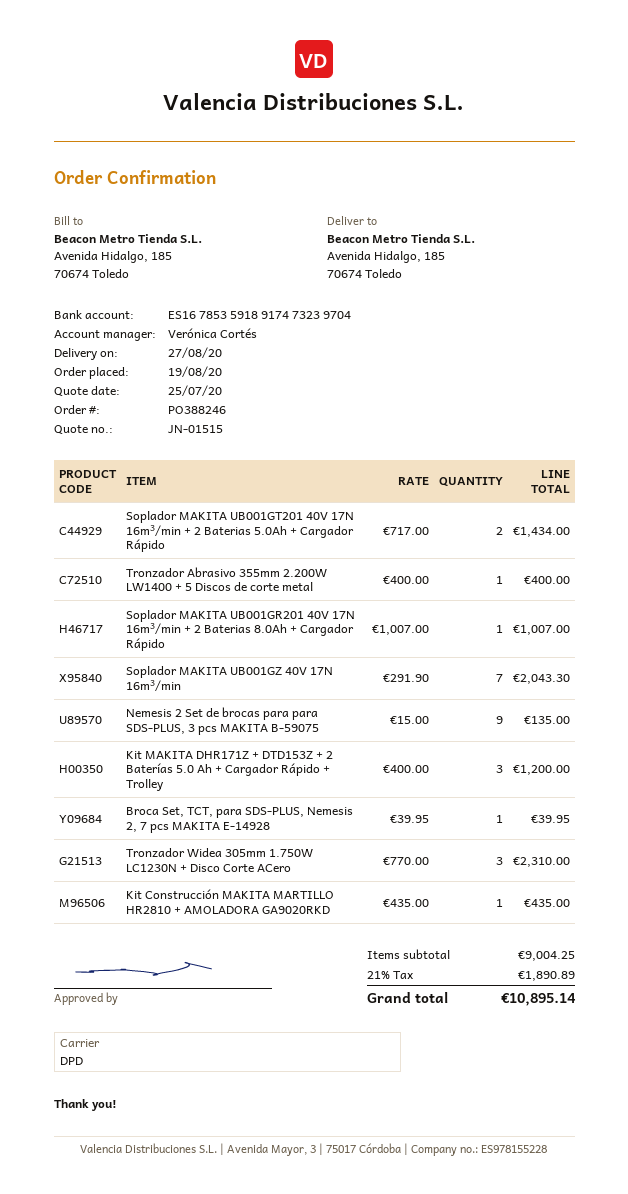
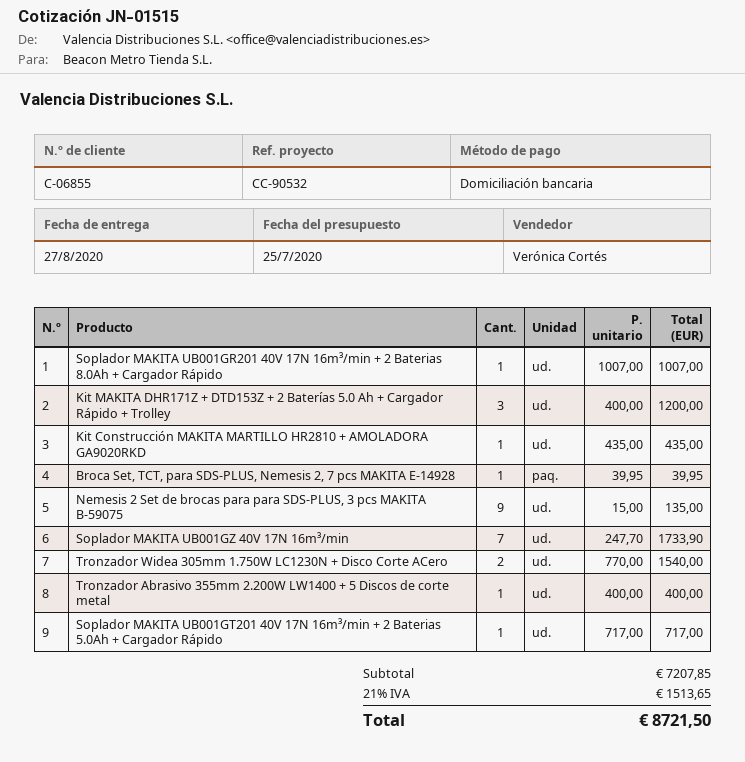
Soplador MAKITA UB001GT201 40V 17N 16m³/min + 2 Baterias 5.0Ah + Cargador Rápido: 2 x 717.00 = 1434.00 -> 1 x 717.00 = 717.00
Soplador MAKITA UB001GZ 40V 17N 16m³/min: 7 x 291.90 = 2043.30 -> 7 x 247.70 = 1733.90
Tronzador Widea 305mm 1.750W LC1230N + Disco Corte ACero: 3 x 770.00 = 2310.00 -> 2 x 770.00 = 1540.00
subtotal: 9004.25 -> 7207.85
tax: 21% = 1890.89 -> 21% = 1513.65
total: 10895.14 -> 8721.50

